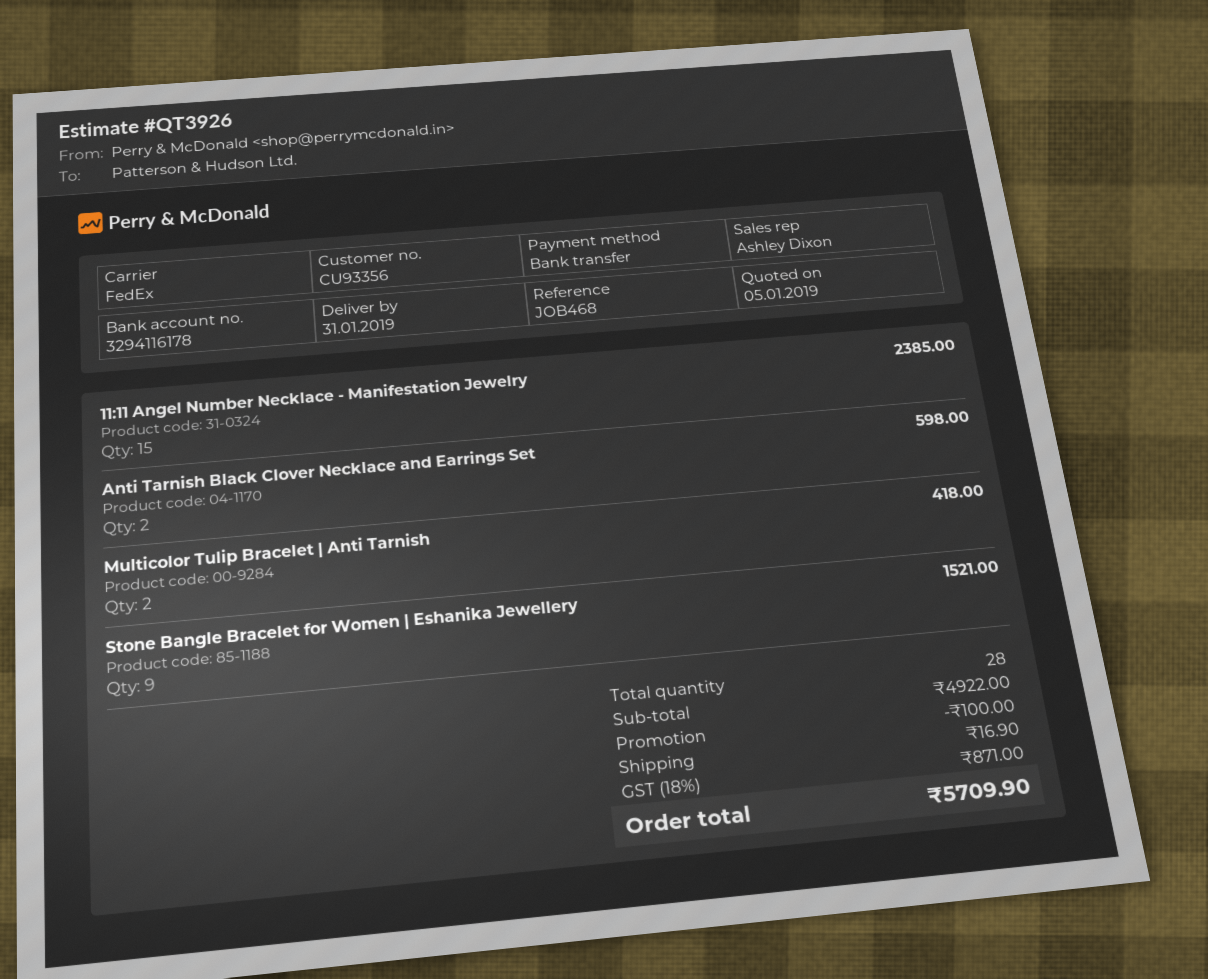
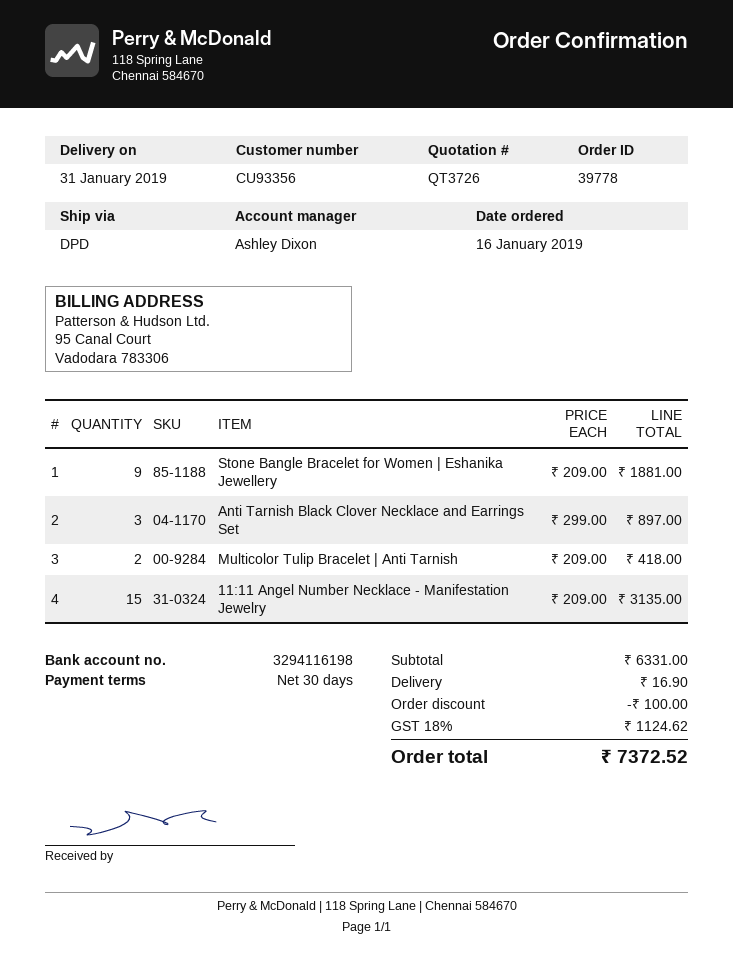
quote number: QT3926 -> QT3726
bank account: 3294116178 -> 3294116198
shipping method: FedEx -> DPD
11:11 Angel Number Necklace - Manifestation Jewelry: 15 for 2385.00 -> 15 for 3135.00
Anti Tarnish Black Clover Necklace and Earrings Set: 2 for 598.00 -> 3 for 897.00
Stone Bangle Bracelet for Women | Eshanika Jewellery: 9 for 1521.00 -> 9 for 1881.00
subtotal: 4922.00 -> 6331.00
tax: 18% = 871.00 -> 18% = 1124.62
total: 5709.90 -> 7372.52

